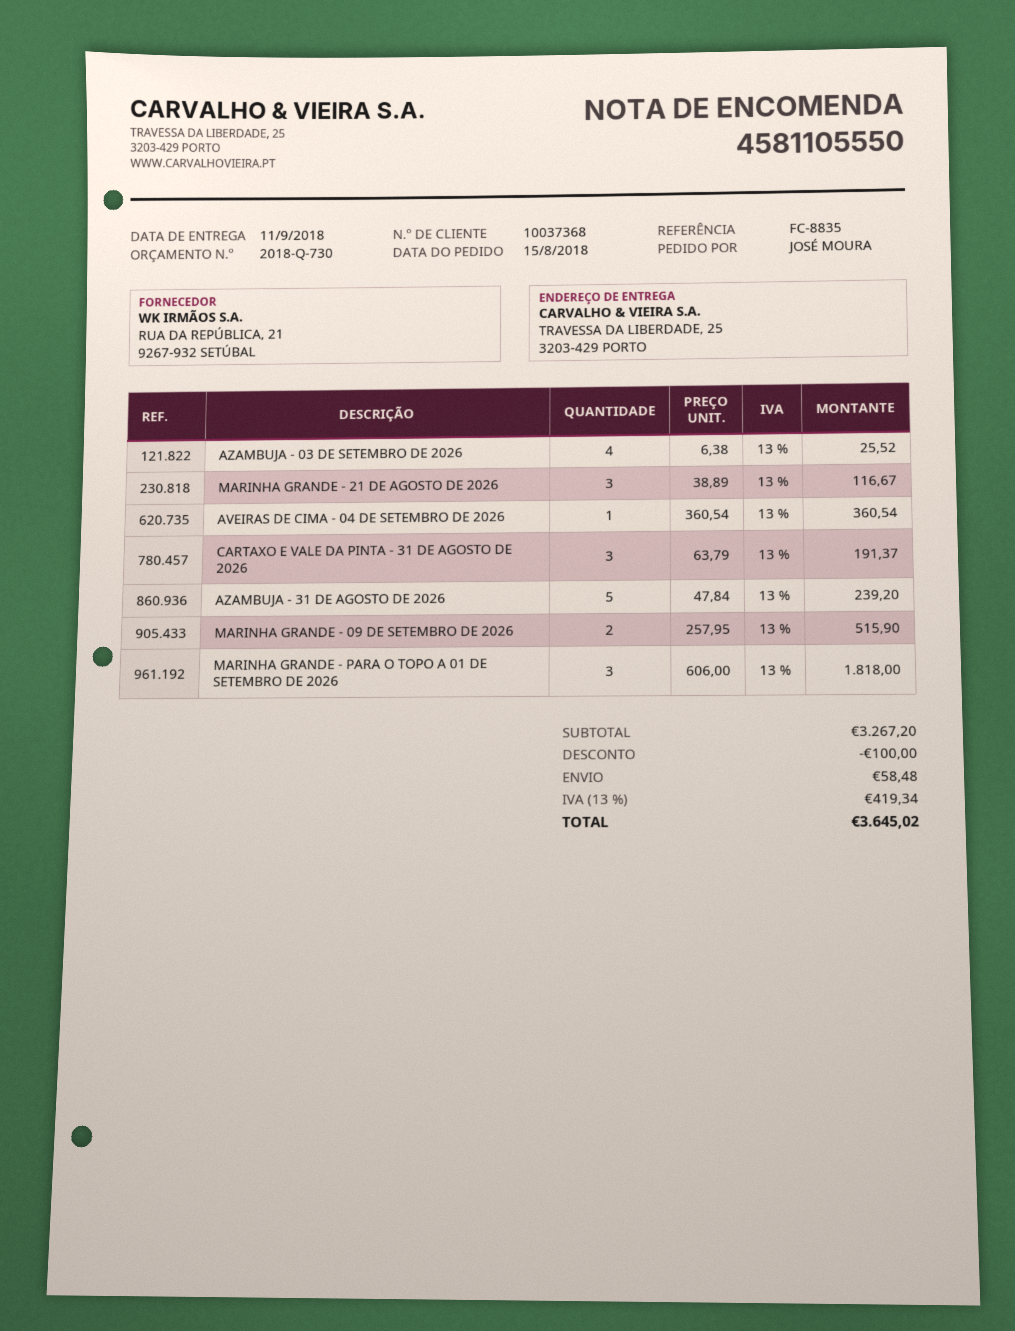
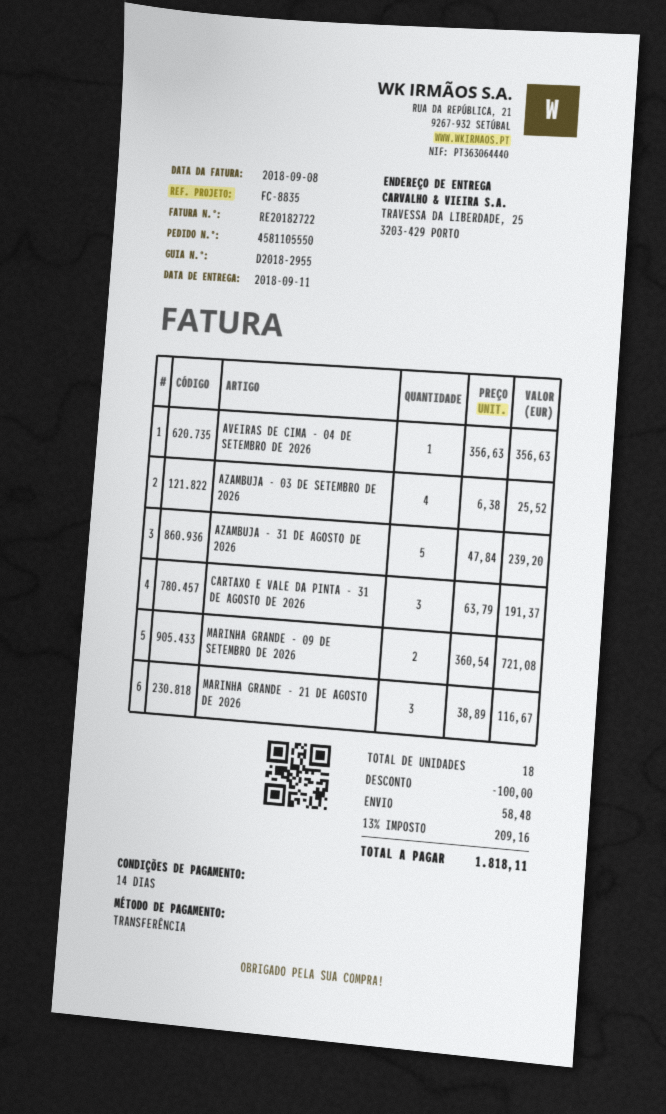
AVEIRAS DE CIMA - 04 DE SETEMBRO DE 2026: 1 x 360.54 = 360.54 -> 1 x 356.63 = 356.63
MARINHA GRANDE - 09 DE SETEMBRO DE 2026: 2 x 257.95 = 515.90 -> 2 x 360.54 = 721.08
MARINHA GRANDE - PARA O TOPO A 01 DE SETEMBRO DE 2026: 3 x 606.00 = 1818.00 -> none
tax: 13% = 419.34 -> 13% = 209.16
total: 3645.02 -> 1818.11

